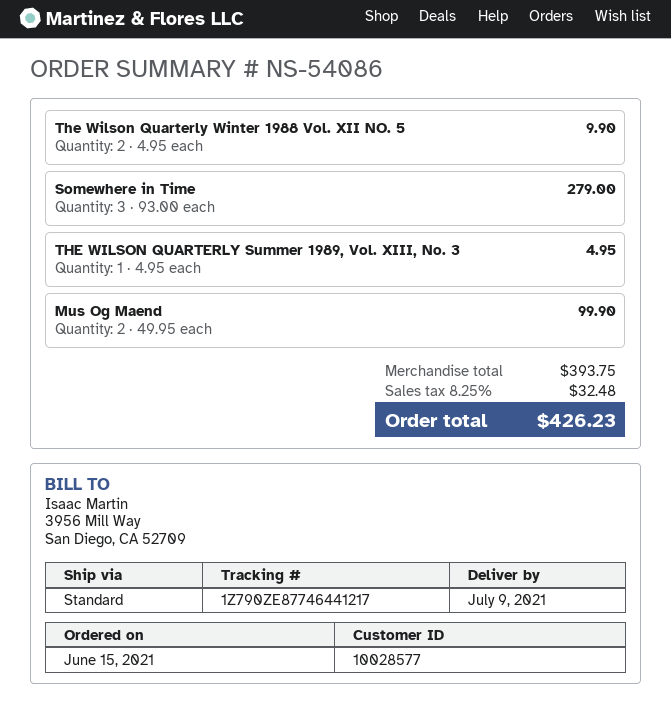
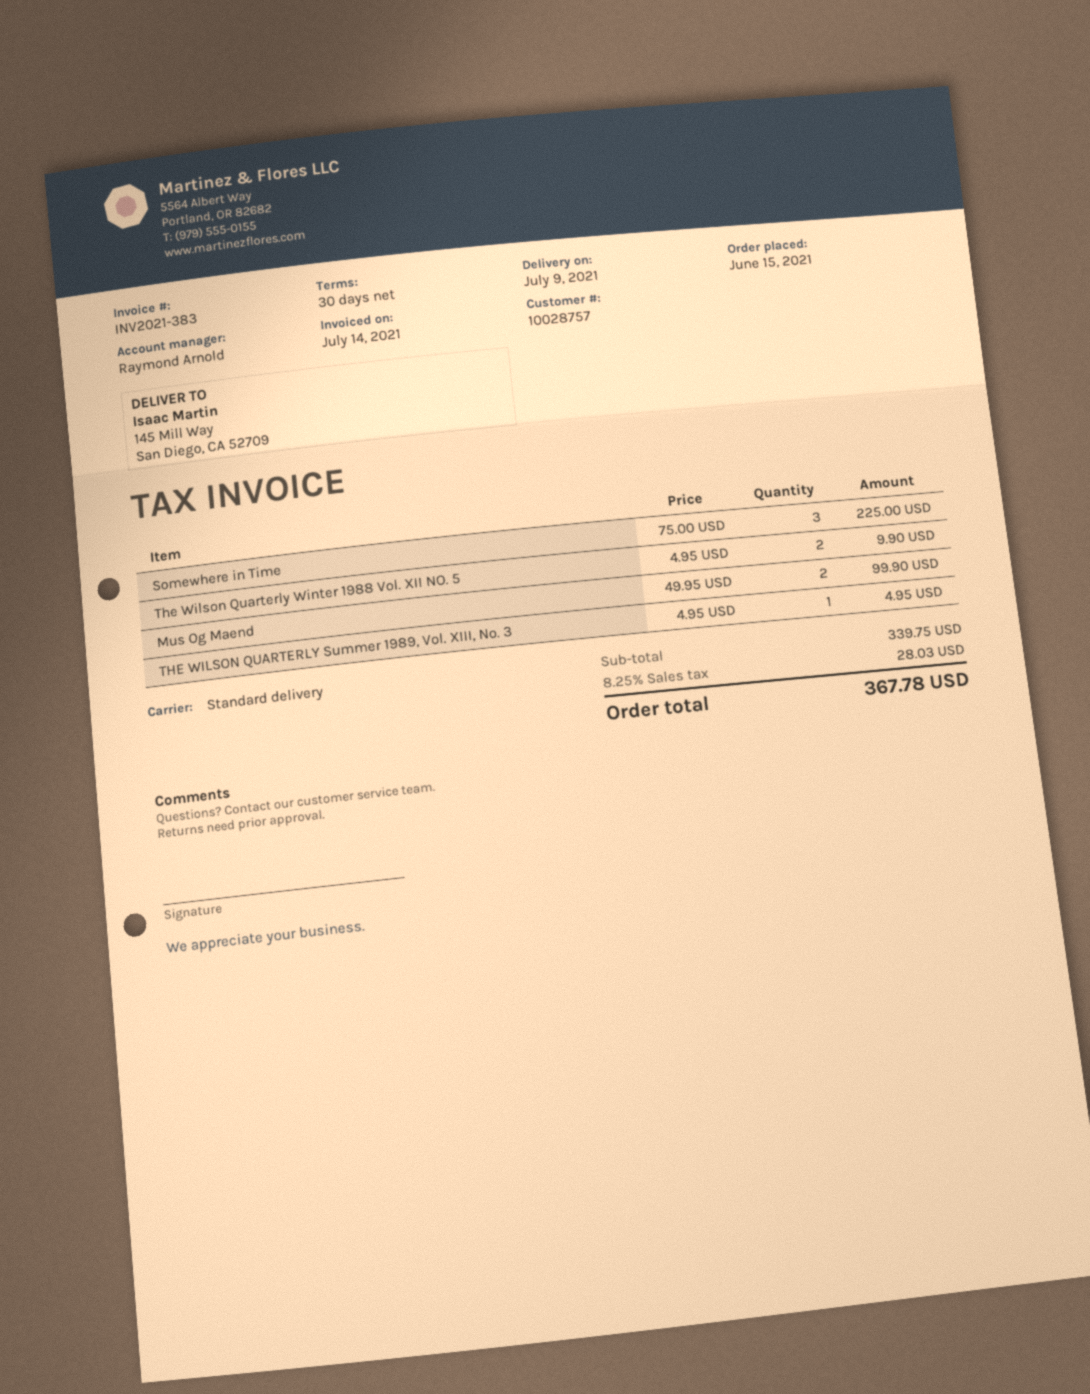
customer number: 10028577 -> 10028757
Somewhere in Time: 3 x 93.00 = 279.00 -> 3 x 75.00 = 225.00
subtotal: 393.75 -> 339.75
tax: 8.25% = 32.48 -> 8.25% = 28.03
total: 426.23 -> 367.78

